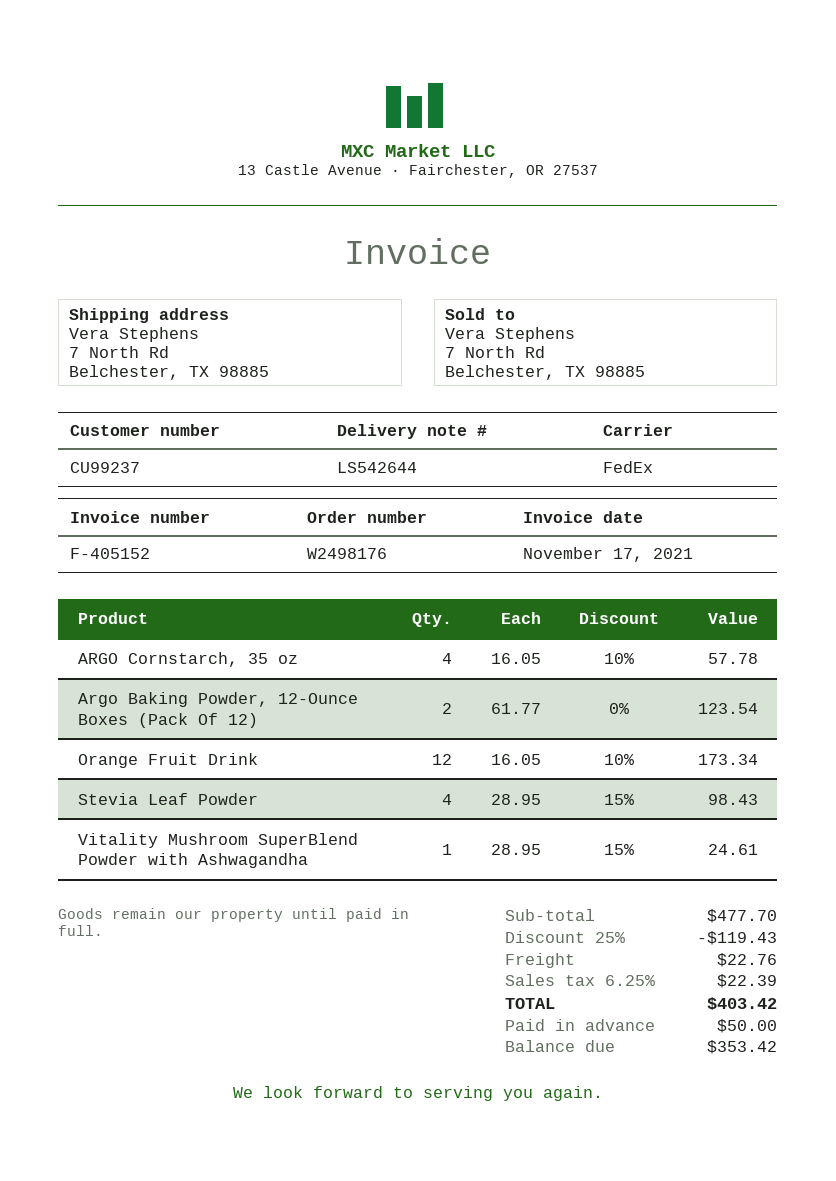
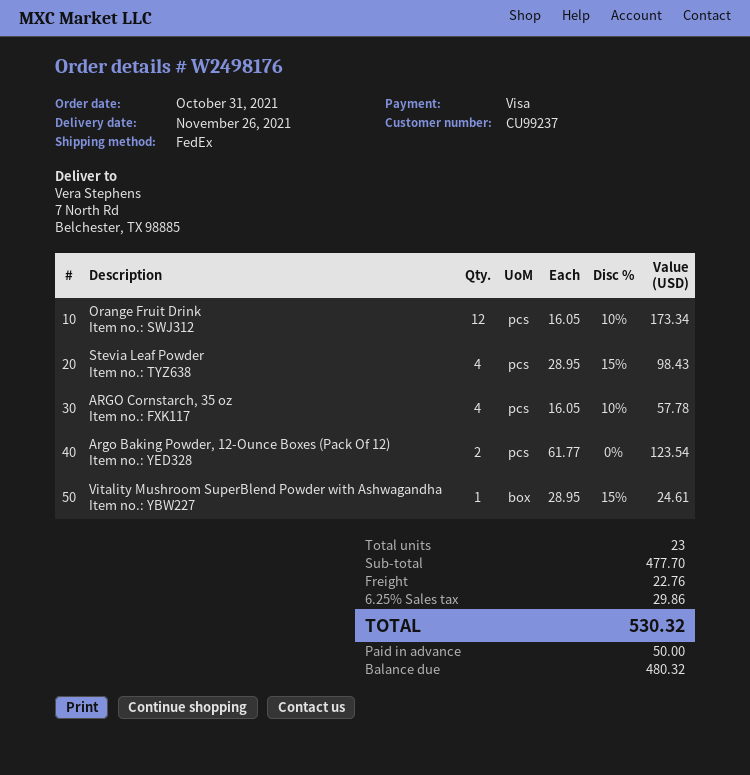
discount: 25% = 119.43 -> none
tax: 6.25% = 22.39 -> 6.25% = 29.86
total: 403.42 -> 530.32
balance: 353.42 -> 480.32

